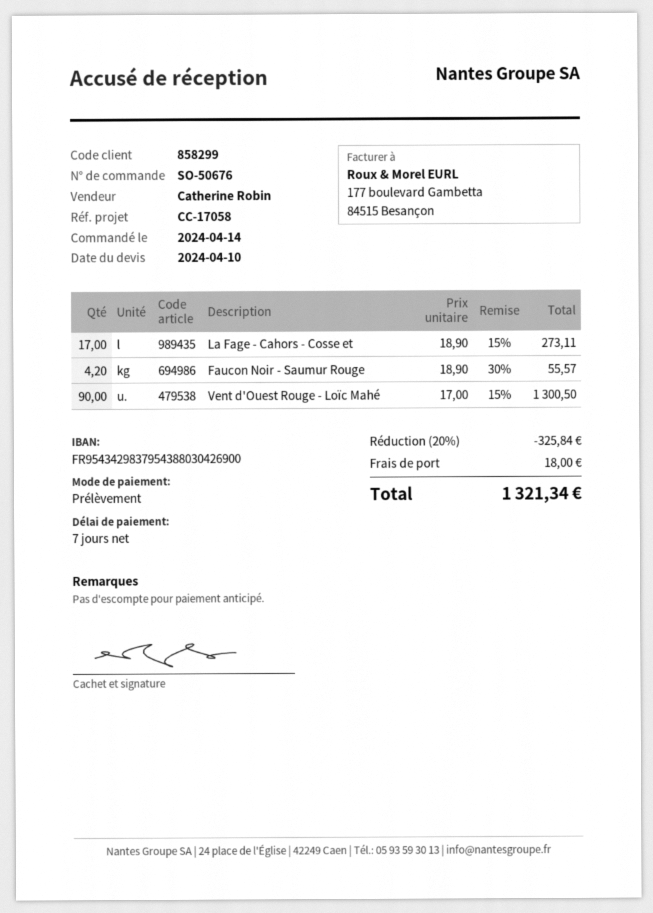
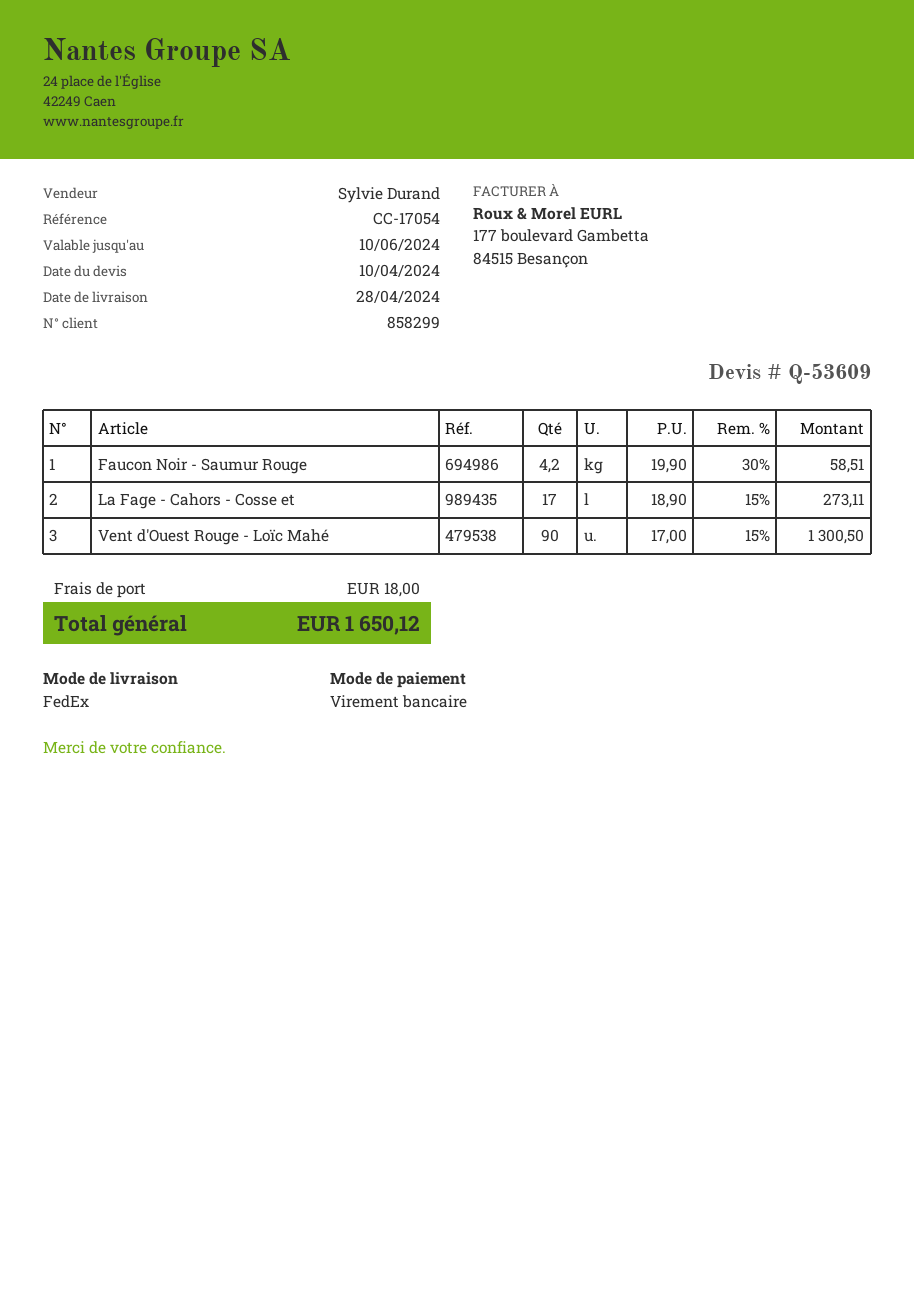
reference: CC-17058 -> CC-17054
sales rep: Catherine Robin -> Sylvie Durand
payment method: direct debit -> bank transfer
Faucon Noir - Saumur Rouge: 4.2 x 18.90 - 30% = 55.57 -> 4.2 x 19.90 - 30% = 58.51
discount: 20% = 325.84 -> none
total: 1321.34 -> 1650.12

